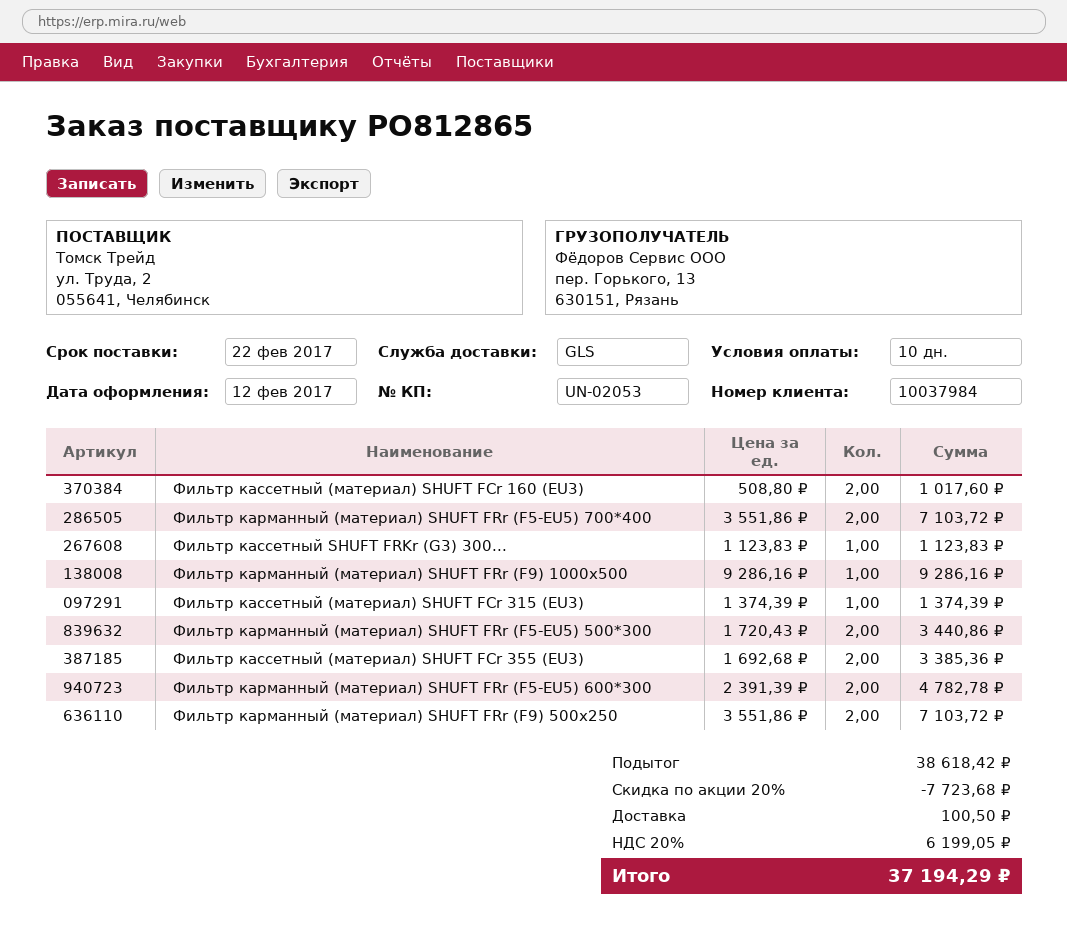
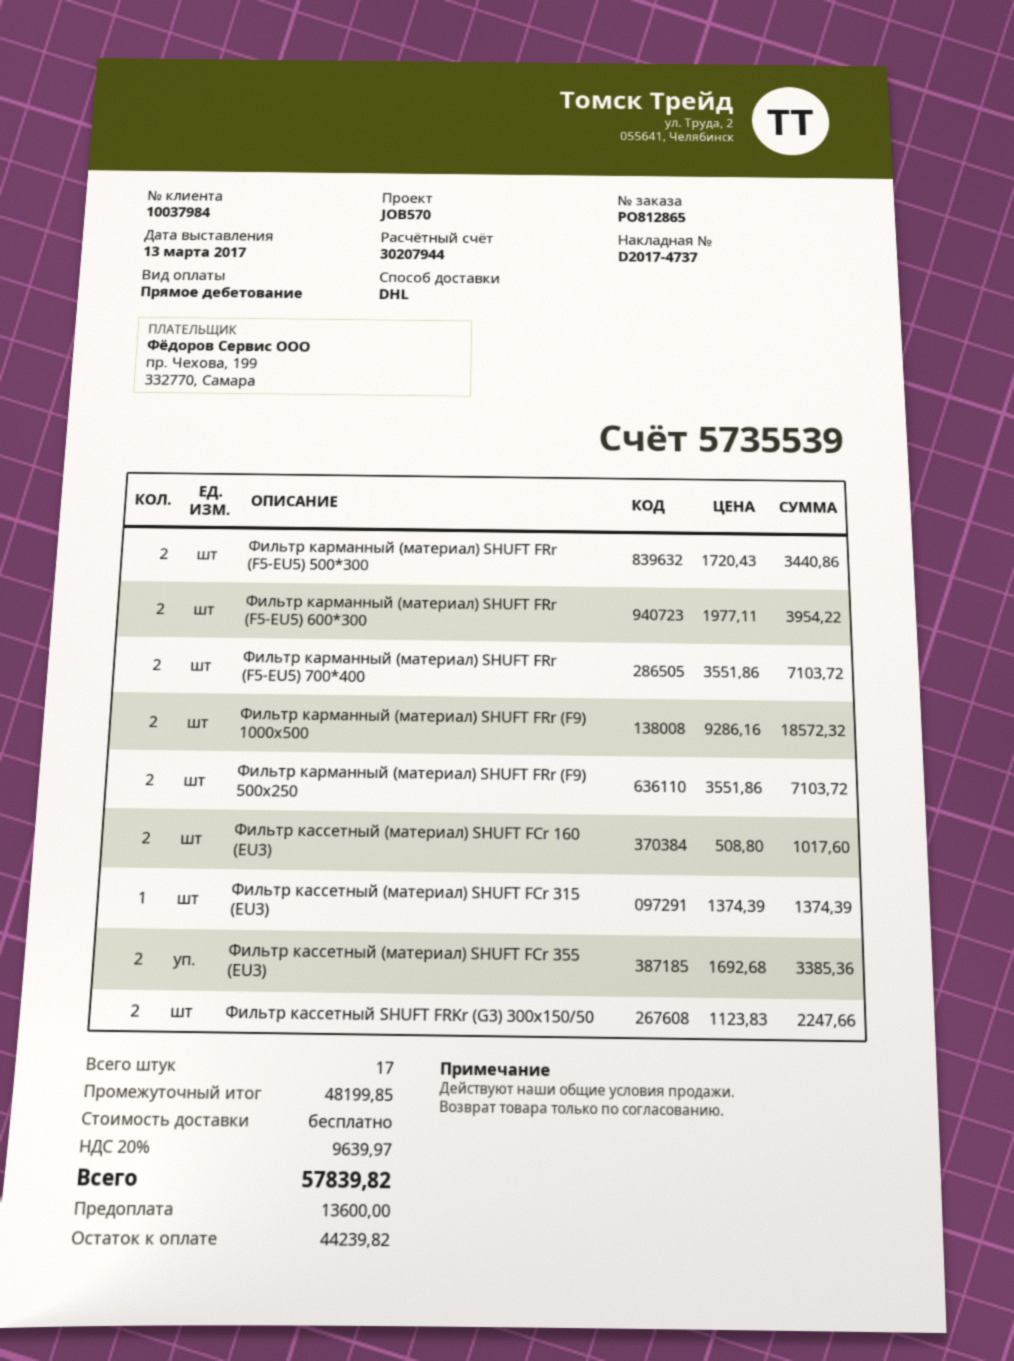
shipping method: GLS -> DHL
Фильтр кассетный SHUFT FRKr (G3) 300...: 1 x 1123.83 = 1123.83 -> 2 x 1123.83 = 2247.66
Фильтр карманный (материал) SHUFT FRr (F9) 1000x500: 1 x 9286.16 = 9286.16 -> 2 x 9286.16 = 18572.32
Фильтр карманный (материал) SHUFT FRr (F5-EU5) 600*300: 2 x 2391.39 = 4782.78 -> 2 x 1977.11 = 3954.22
subtotal: 38618.42 -> 48199.85
discount: 20% = 7723.68 -> none
shipping: 100.50 -> 0.00
tax: 20% = 6199.05 -> 20% = 9639.97
total: 37194.29 -> 57839.82

